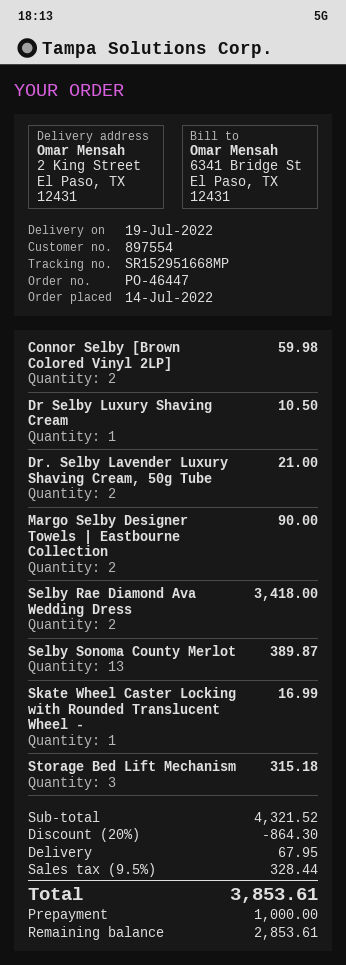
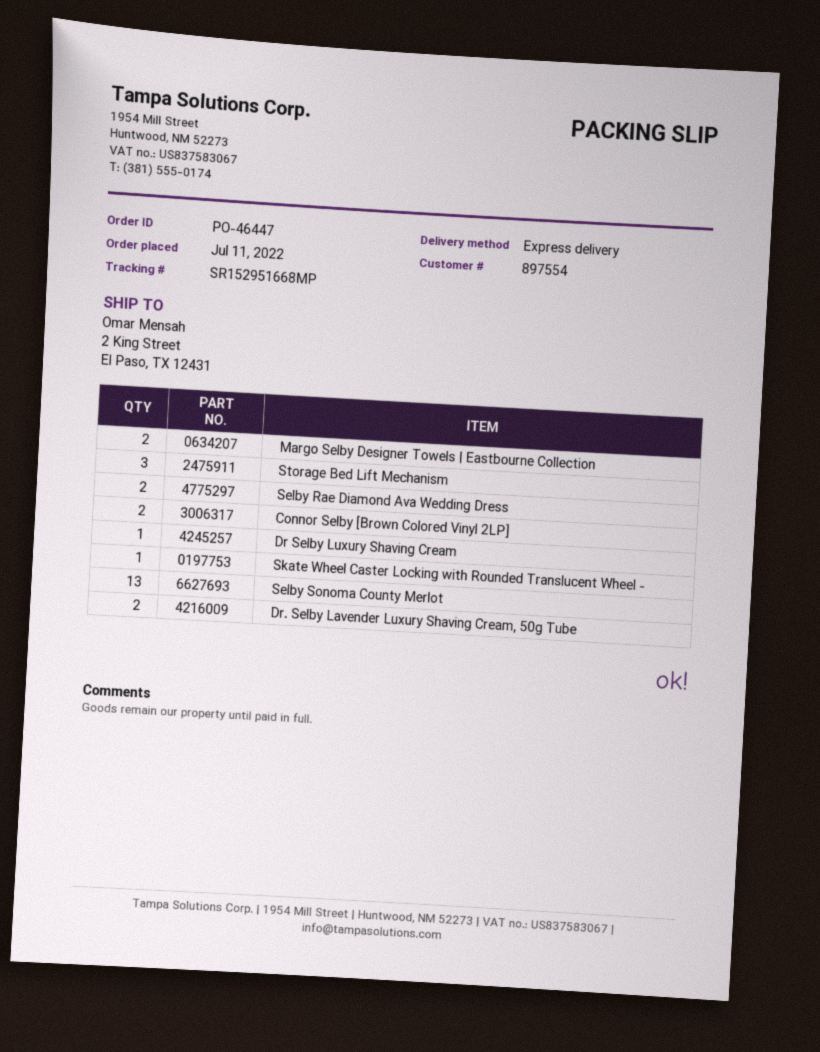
order date: 2022-07-14 -> 2022-07-11

